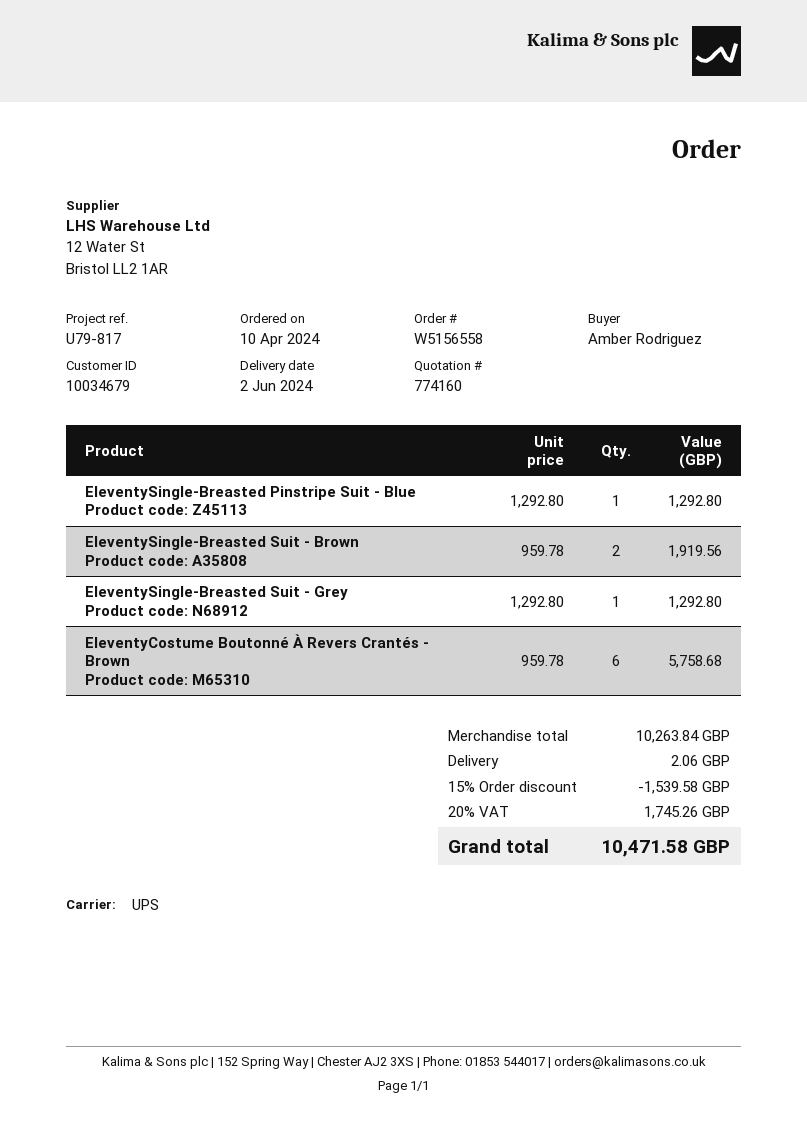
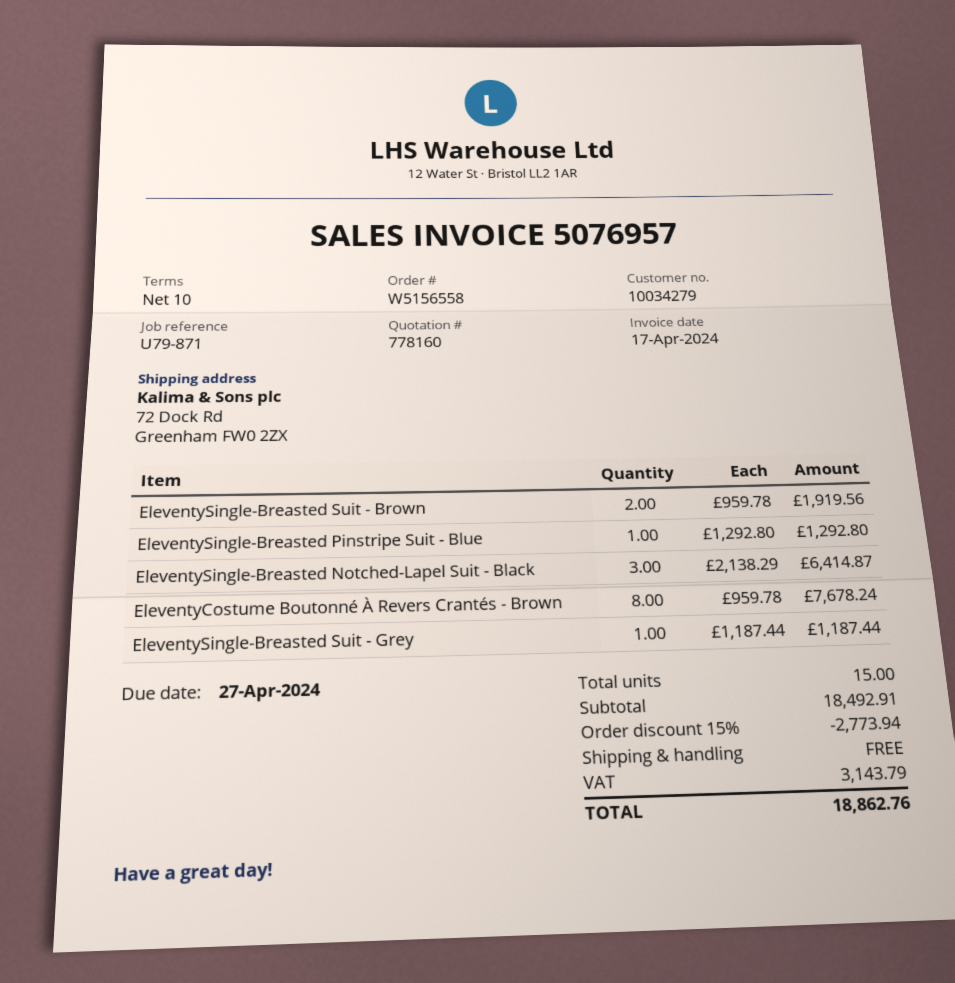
quote number: 774160 -> 778160
customer number: 10034679 -> 10034279
reference: U79-817 -> U79-871
EleventySingle-Breasted Suit - Grey: 1 x 1292.80 = 1292.80 -> 1 x 1187.44 = 1187.44
EleventyCostume Boutonné À Revers Crantés - Brown: 6 x 959.78 = 5758.68 -> 8 x 959.78 = 7678.24
EleventySingle-Breasted Notched-Lapel Suit - Black: none -> 3 x 2138.29 = 6414.87
subtotal: 10263.84 -> 18492.91
discount: 15% = 1539.58 -> 15% = 2773.94
shipping: 2.06 -> 0.00
tax: 1745.26 -> 3143.79
total: 10471.58 -> 18862.76

